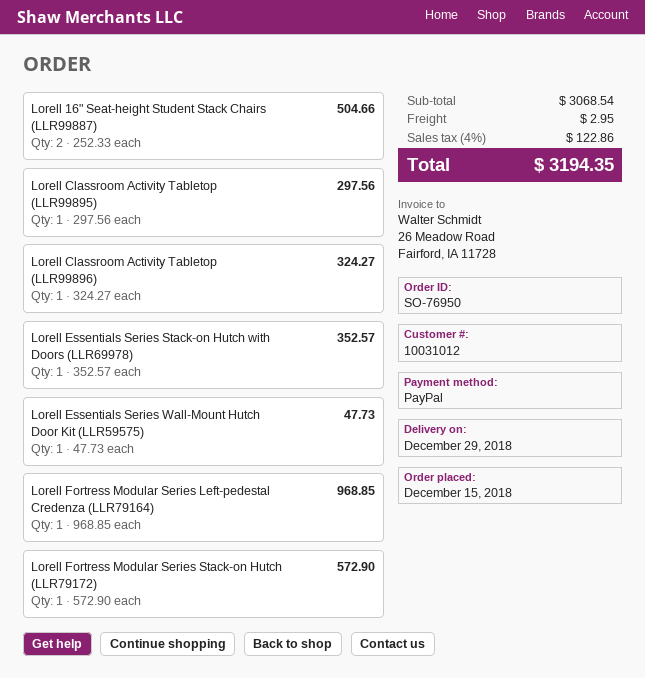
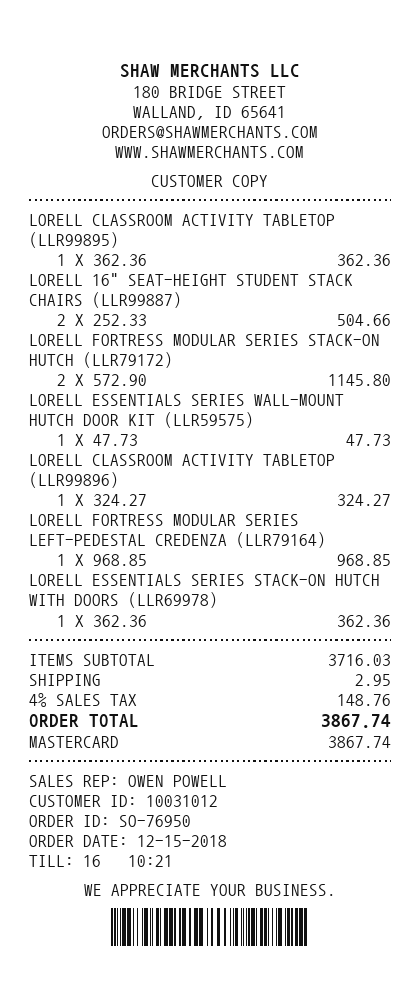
payment method: PayPal -> Mastercard
Lorell Classroom Activity Tabletop (LLR99895): 1 x 297.56 = 297.56 -> 1 x 362.36 = 362.36
Lorell Essentials Series Stack-on Hutch with Doors (LLR69978): 1 x 352.57 = 352.57 -> 1 x 362.36 = 362.36
Lorell Fortress Modular Series Stack-on Hutch (LLR79172): 1 x 572.90 = 572.90 -> 2 x 572.90 = 1145.80
subtotal: 3068.54 -> 3716.03
tax: 4% = 122.86 -> 4% = 148.76
total: 3194.35 -> 3867.74

